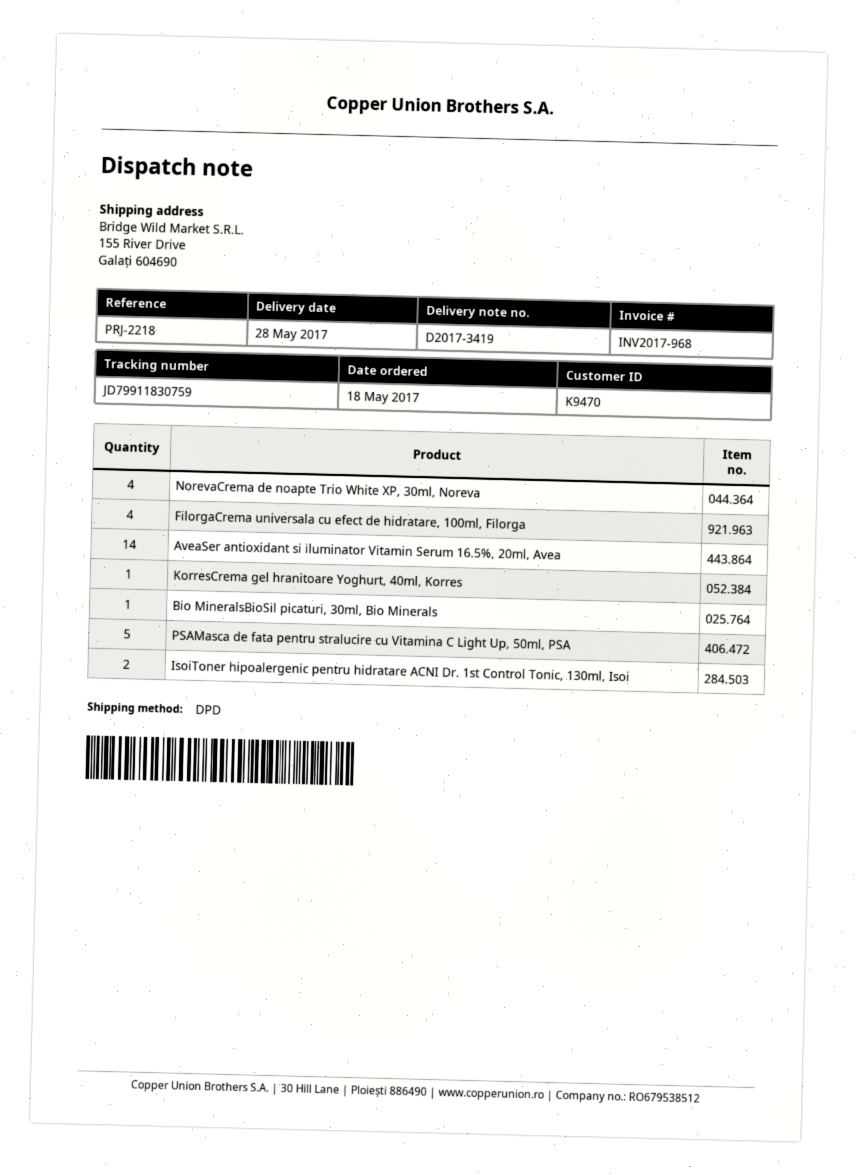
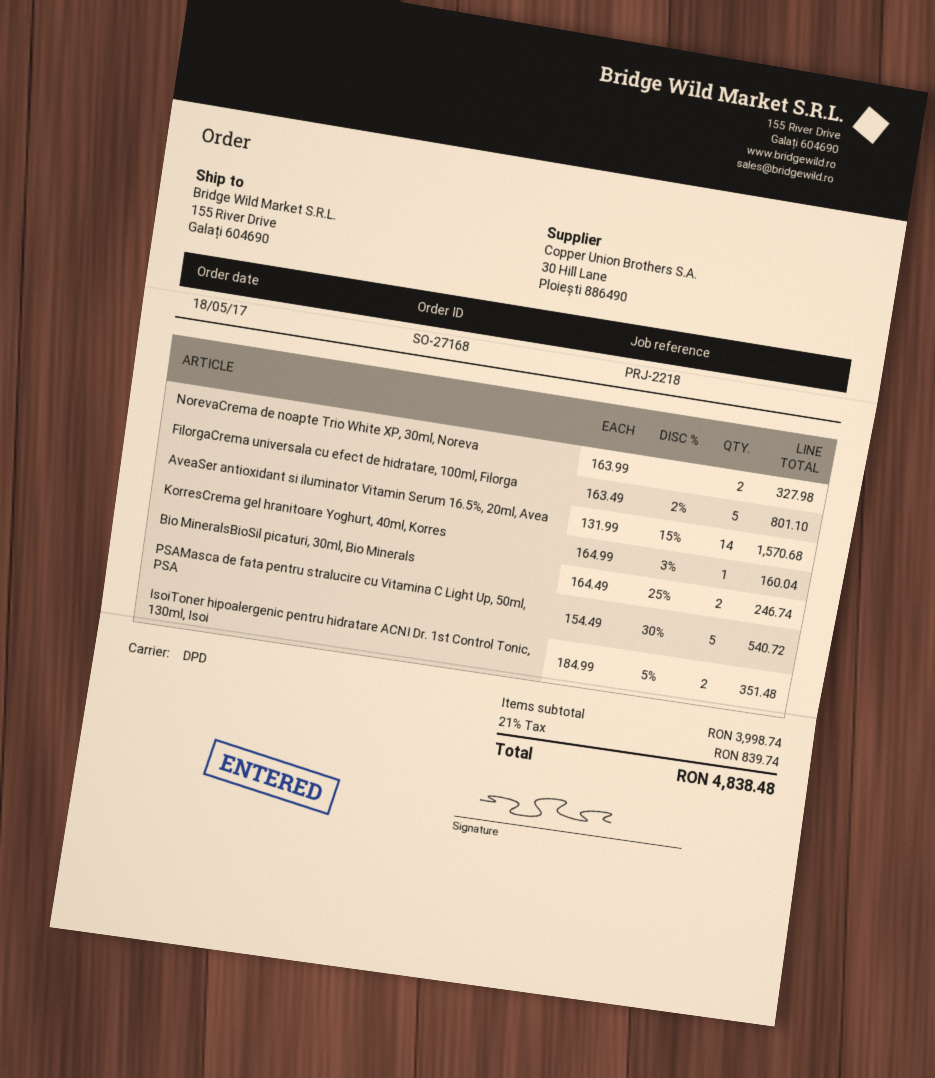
NorevaCrema de noapte Trio White XP, 30ml, Noreva: 4 -> 2
FilorgaCrema universala cu efect de hidratare, 100ml, Filorga: 4 -> 5
Bio MineralsBioSil picaturi, 30ml, Bio Minerals: 1 -> 2

